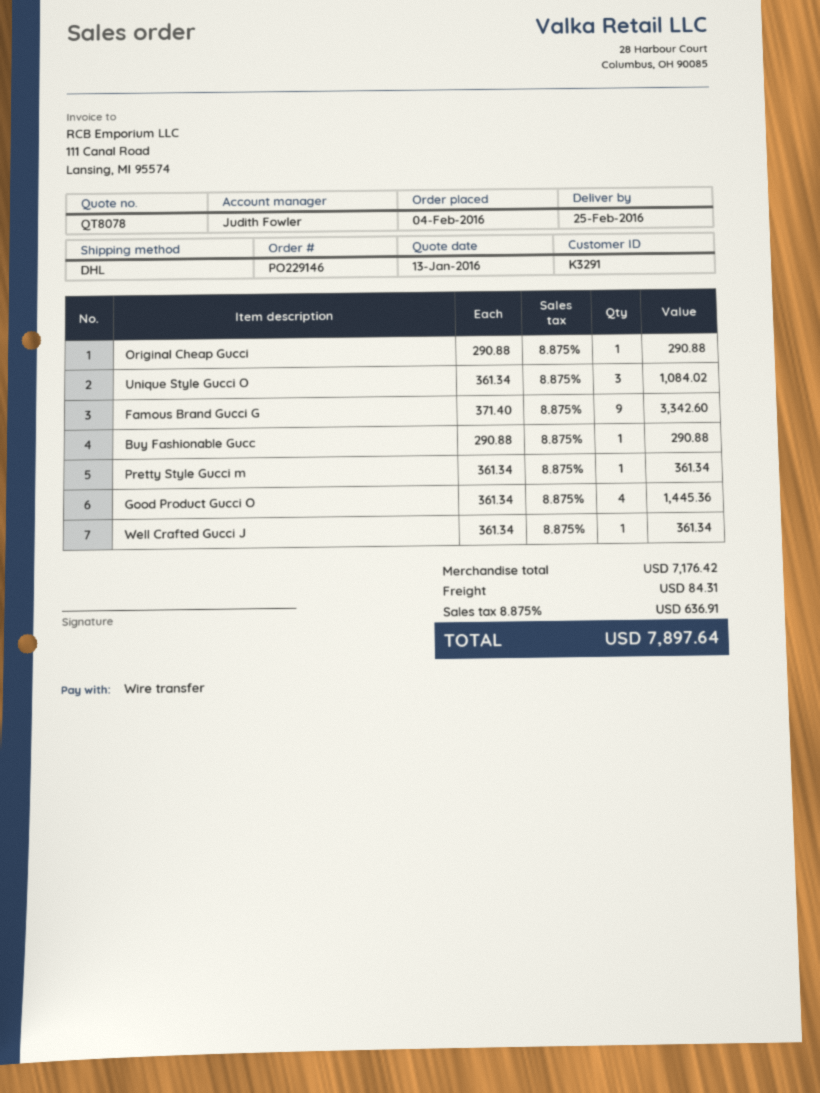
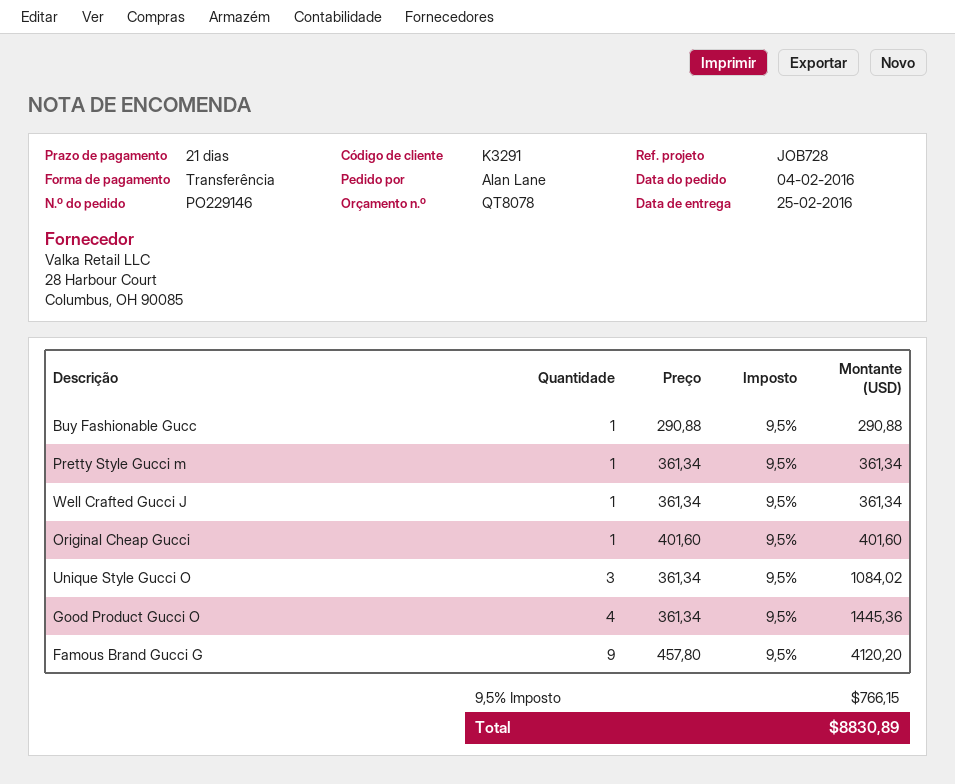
Original Cheap Gucci: 1 x 290.88 = 290.88 -> 1 x 401.60 = 401.60
Famous Brand Gucci G: 9 x 371.40 = 3342.60 -> 9 x 457.80 = 4120.20
shipping: 84.31 -> none
tax: 8.875% = 636.91 -> 9.5% = 766.15
total: 7897.64 -> 8830.89

